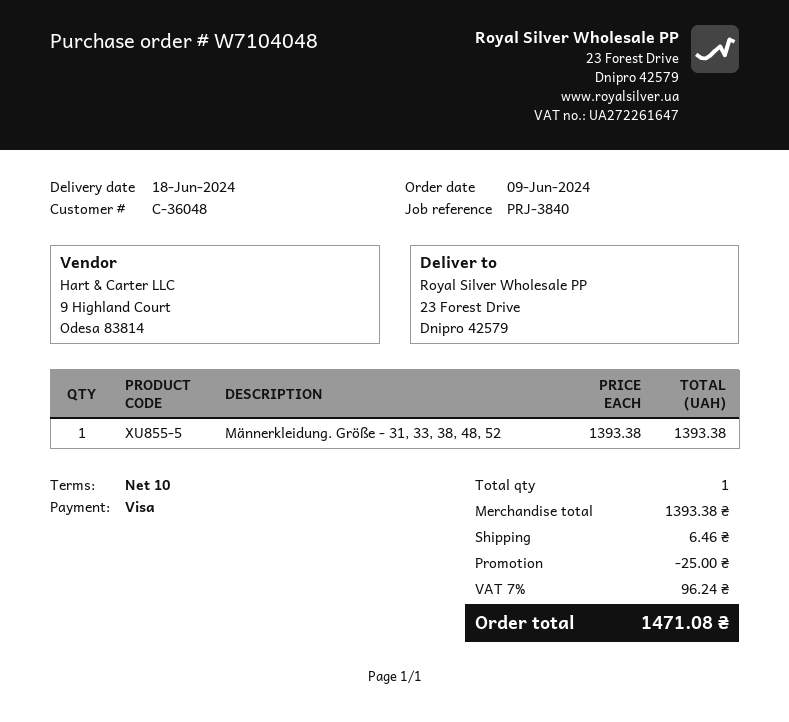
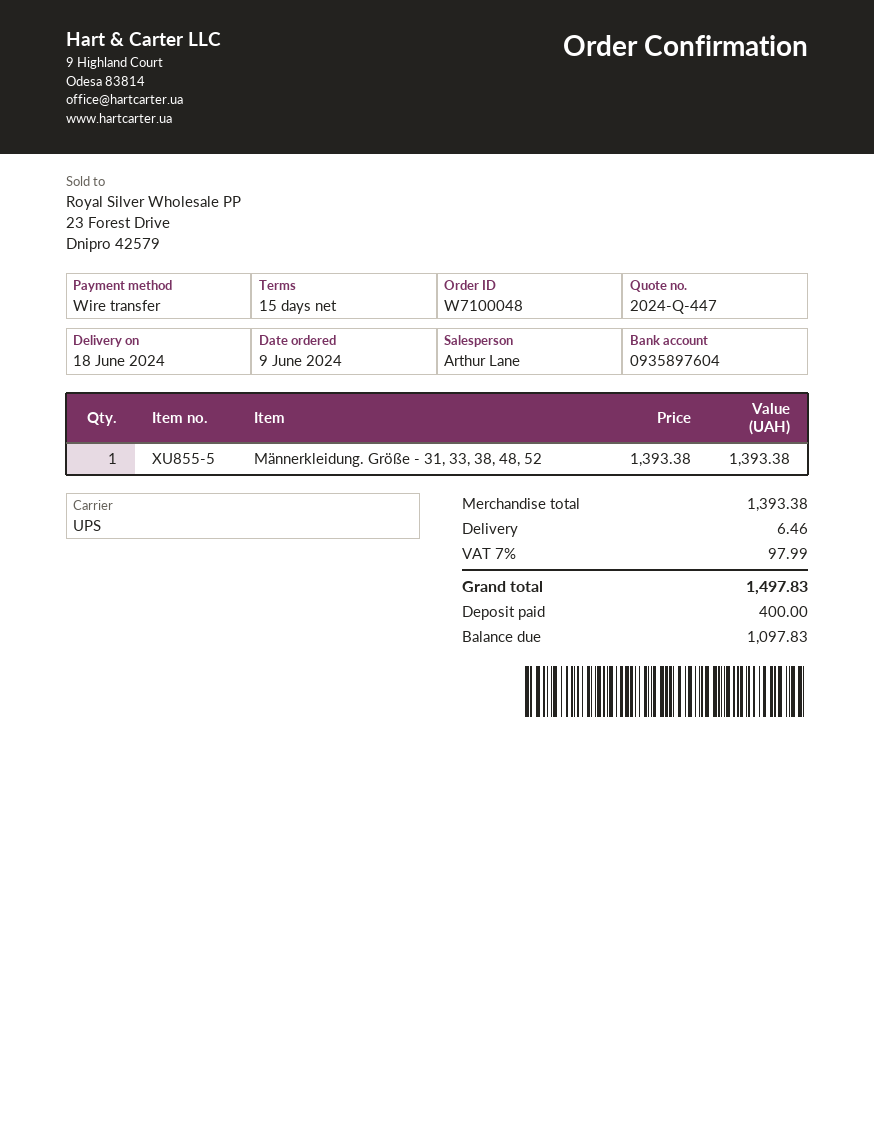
order number: W7104048 -> W7100048
payment terms: 10 days -> 15 days
payment method: Visa -> bank transfer
discount: 25.00 -> none
tax: 7% = 96.24 -> 7% = 97.99
total: 1471.08 -> 1497.83

